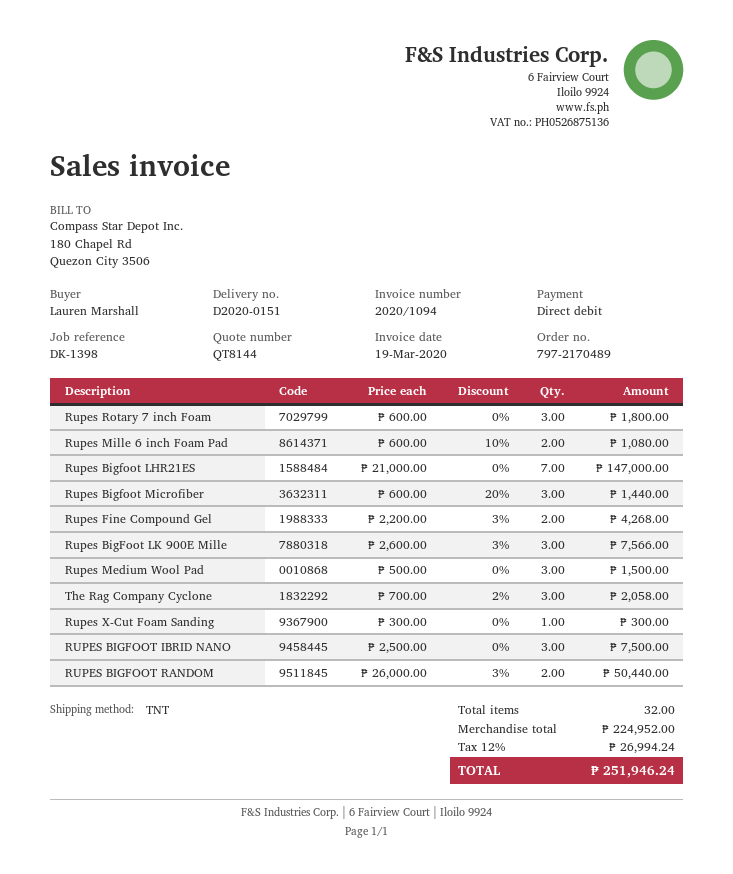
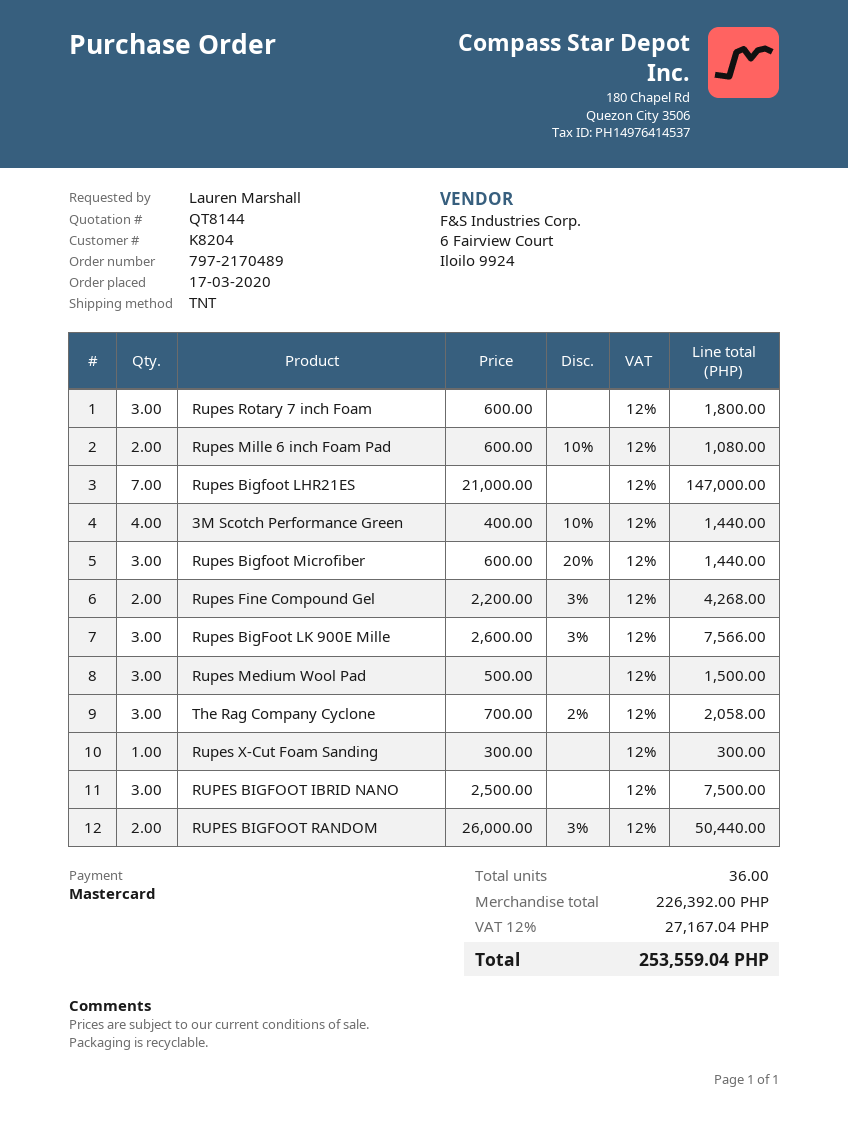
payment method: direct debit -> Mastercard
3M Scotch Performance Green: none -> 4 x 400.00 - 10% = 1440.00
total quantity: 32 -> 36
subtotal: 224952.00 -> 226392.00
tax: 12% = 26994.24 -> 12% = 27167.04
total: 251946.24 -> 253559.04

